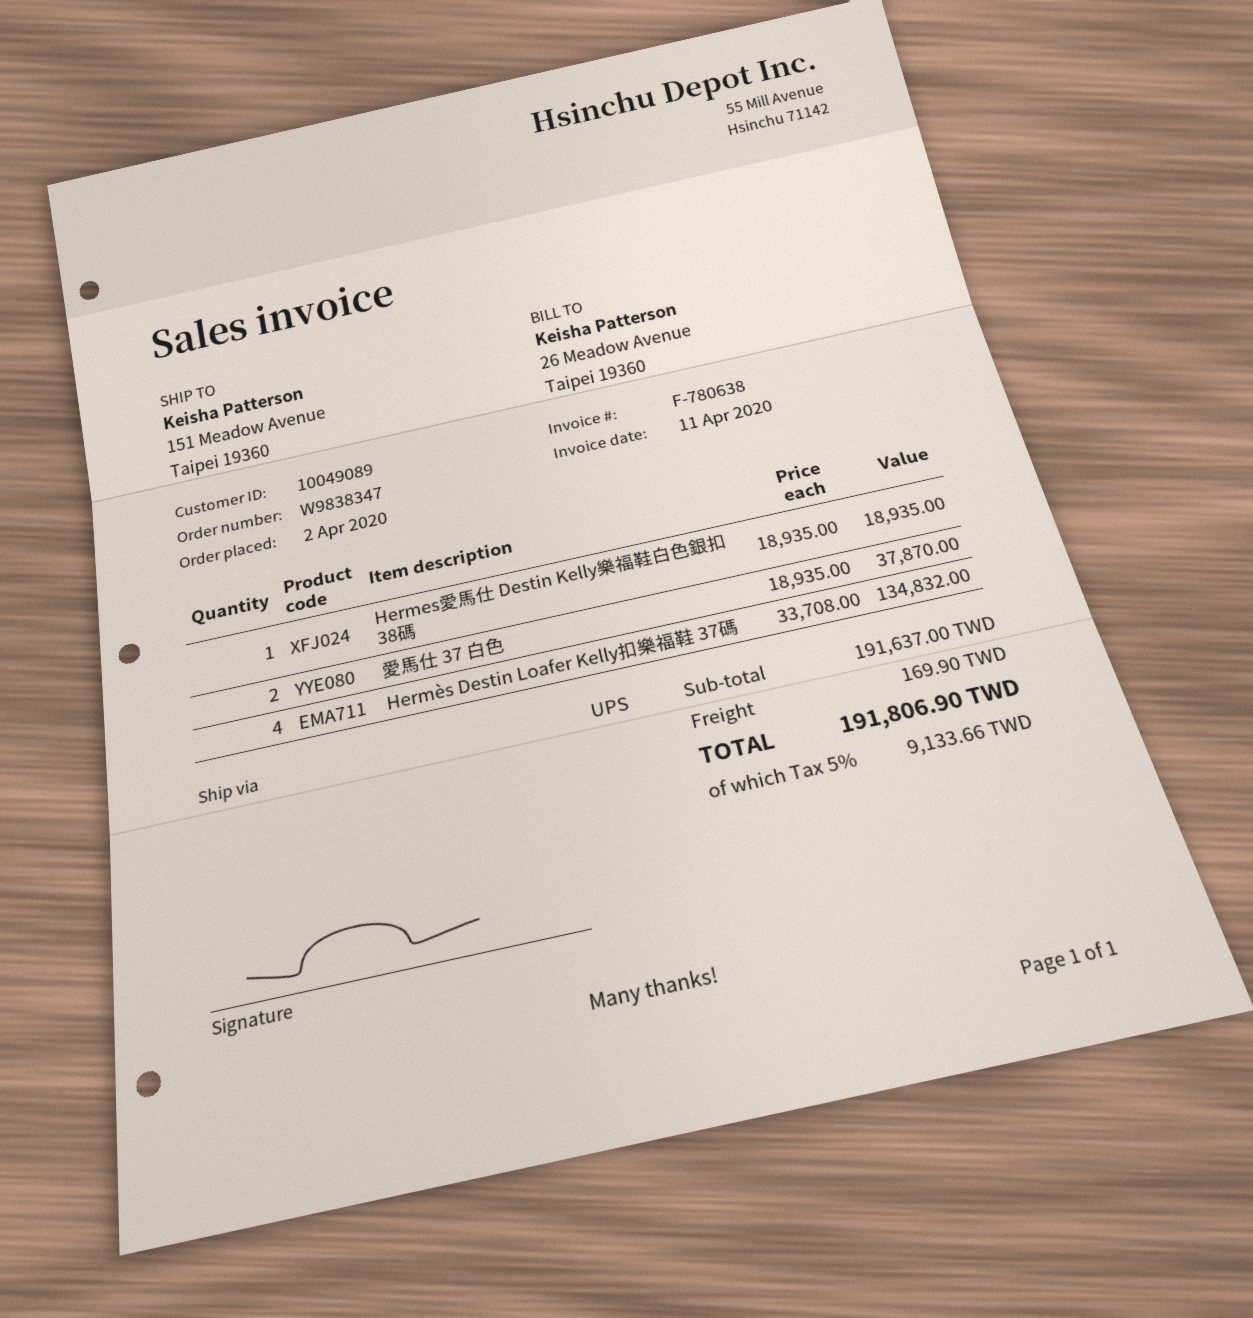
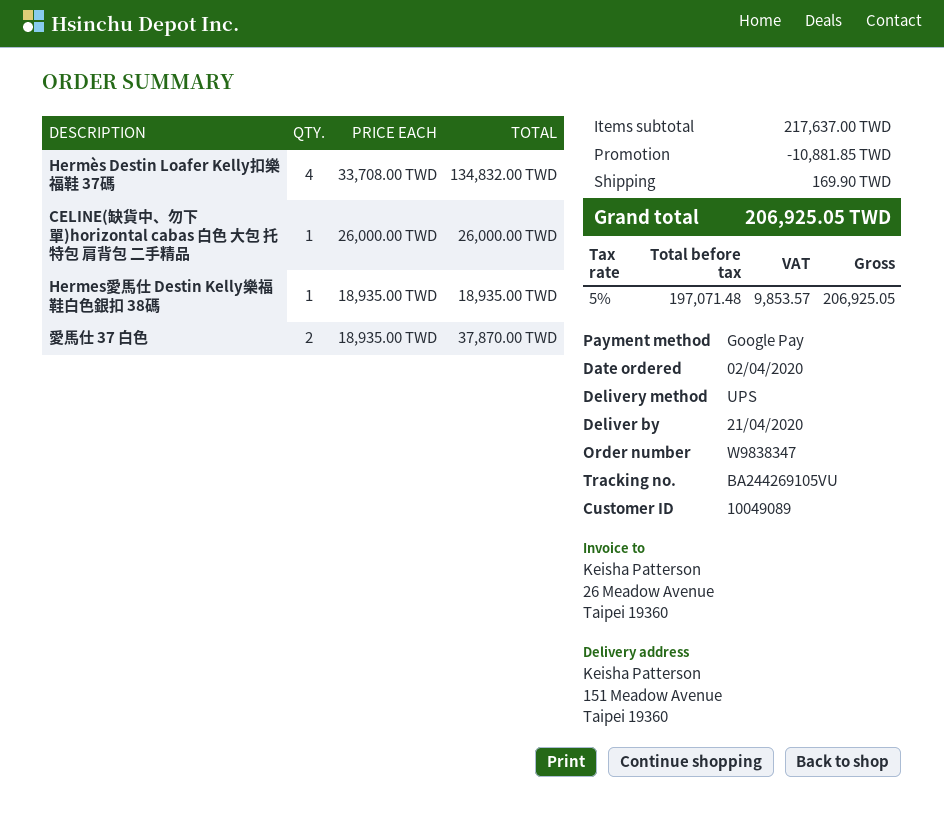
CELINE(缺貨中、勿下單)horizontal cabas 白色 大包 托特包 肩背包 二手精品: none -> 1 x 26000.00 = 26000.00
subtotal: 191637.00 -> 217637.00
discount: none -> 10881.85
tax: 5% = 9133.66 -> 5% = 9853.57
total: 191806.90 -> 206925.05

